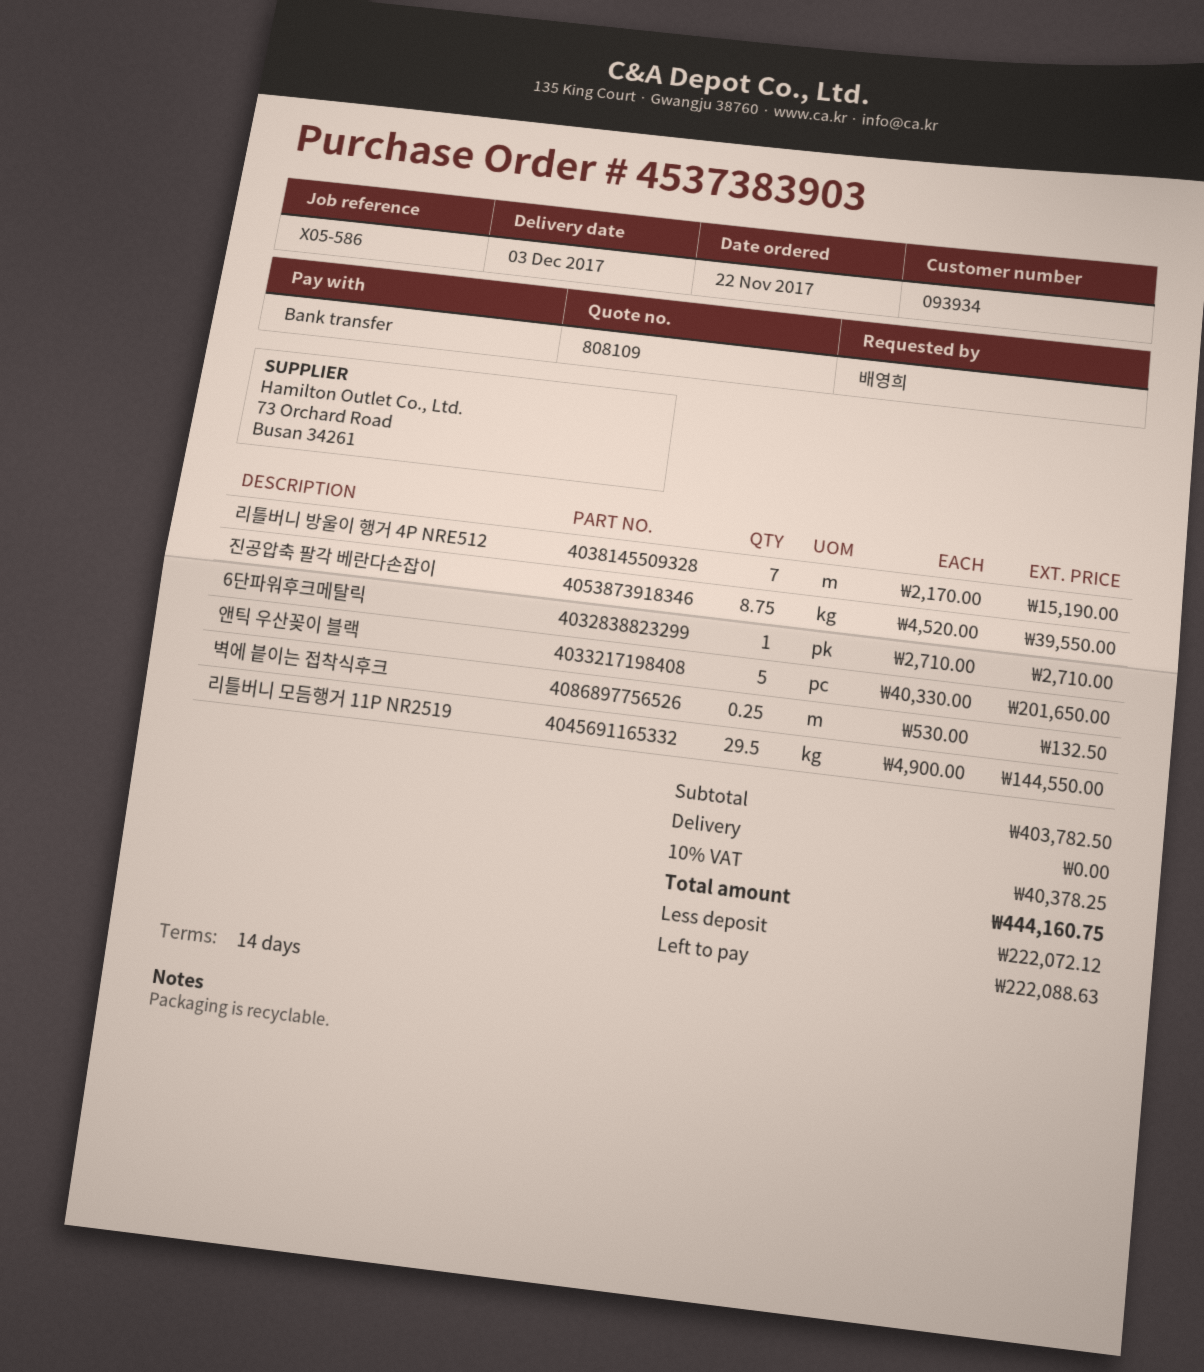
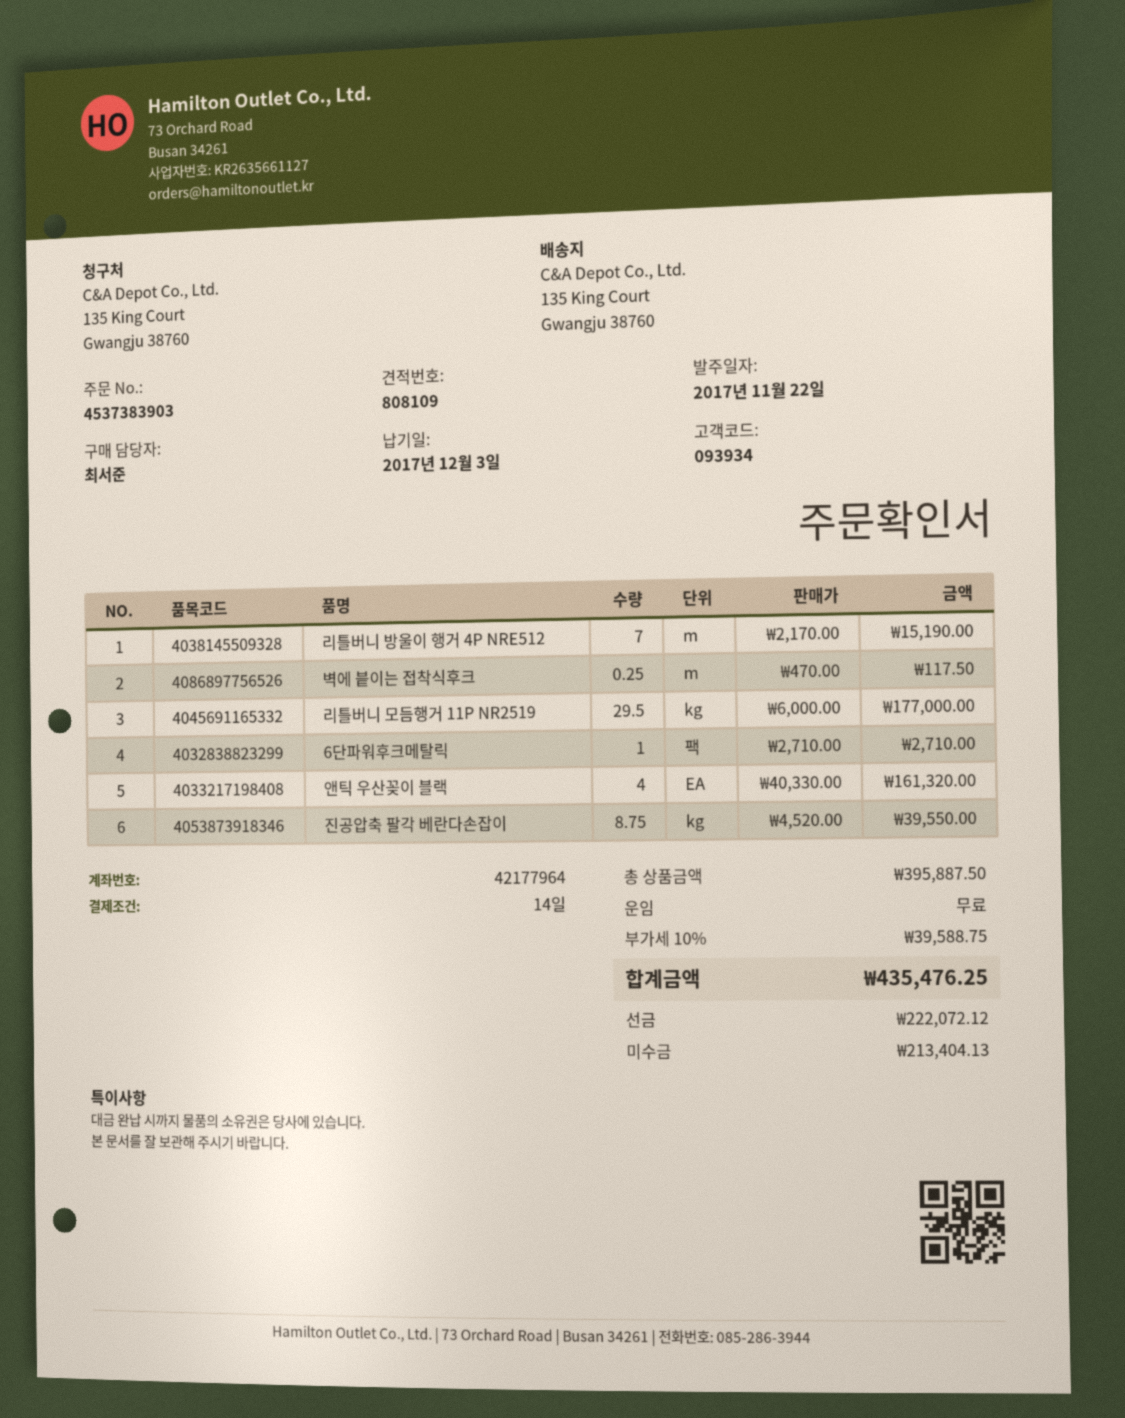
ordered by: 배영희 -> 최서준
앤틱 우산꽂이 블랙: 5 x 40330.00 = 201650.00 -> 4 x 40330.00 = 161320.00
벽에 븥이는 접착식후크: 0.25 x 530.00 = 132.50 -> 0.25 x 470.00 = 117.50
리틀버니 모듬행거 11P NR2519: 29.5 x 4900.00 = 144550.00 -> 29.5 x 6000.00 = 177000.00
subtotal: 403782.50 -> 395887.50
tax: 10% = 40378.25 -> 10% = 39588.75
total: 444160.75 -> 435476.25
balance: 222088.63 -> 213404.13

